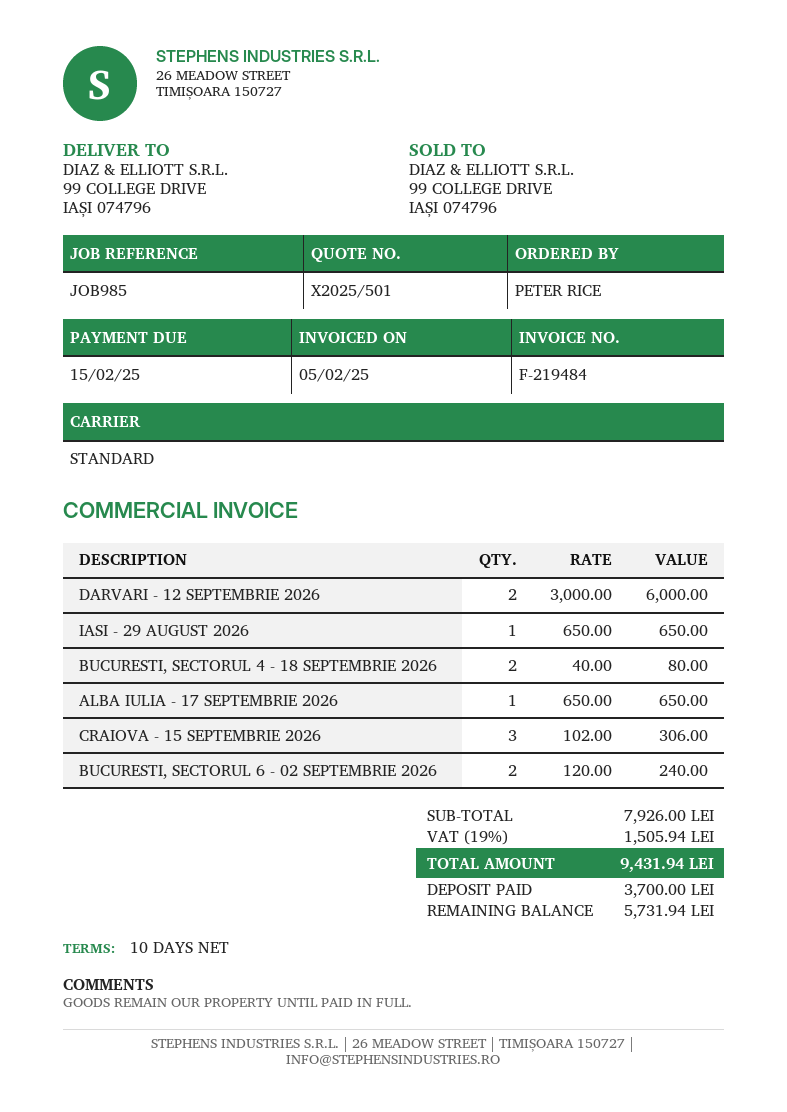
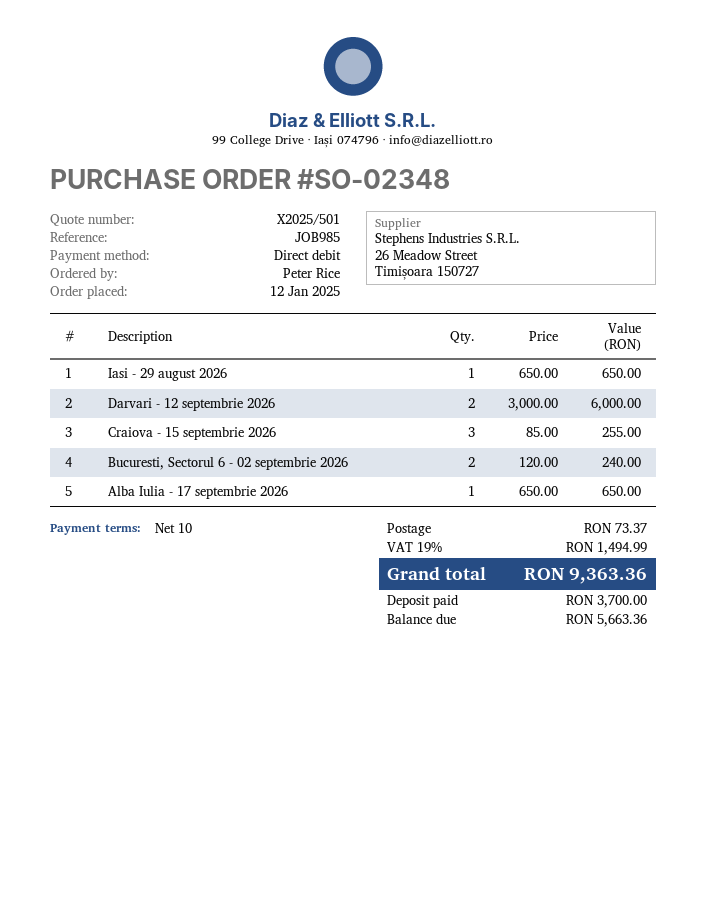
BUCURESTI, SECTORUL 4 - 18 SEPTEMBRIE 2026: 2 x 40.00 = 80.00 -> none
CRAIOVA - 15 SEPTEMBRIE 2026: 3 x 102.00 = 306.00 -> 3 x 85.00 = 255.00
shipping: none -> 73.37
tax: 19% = 1505.94 -> 19% = 1494.99
total: 9431.94 -> 9363.36
balance: 5731.94 -> 5663.36

